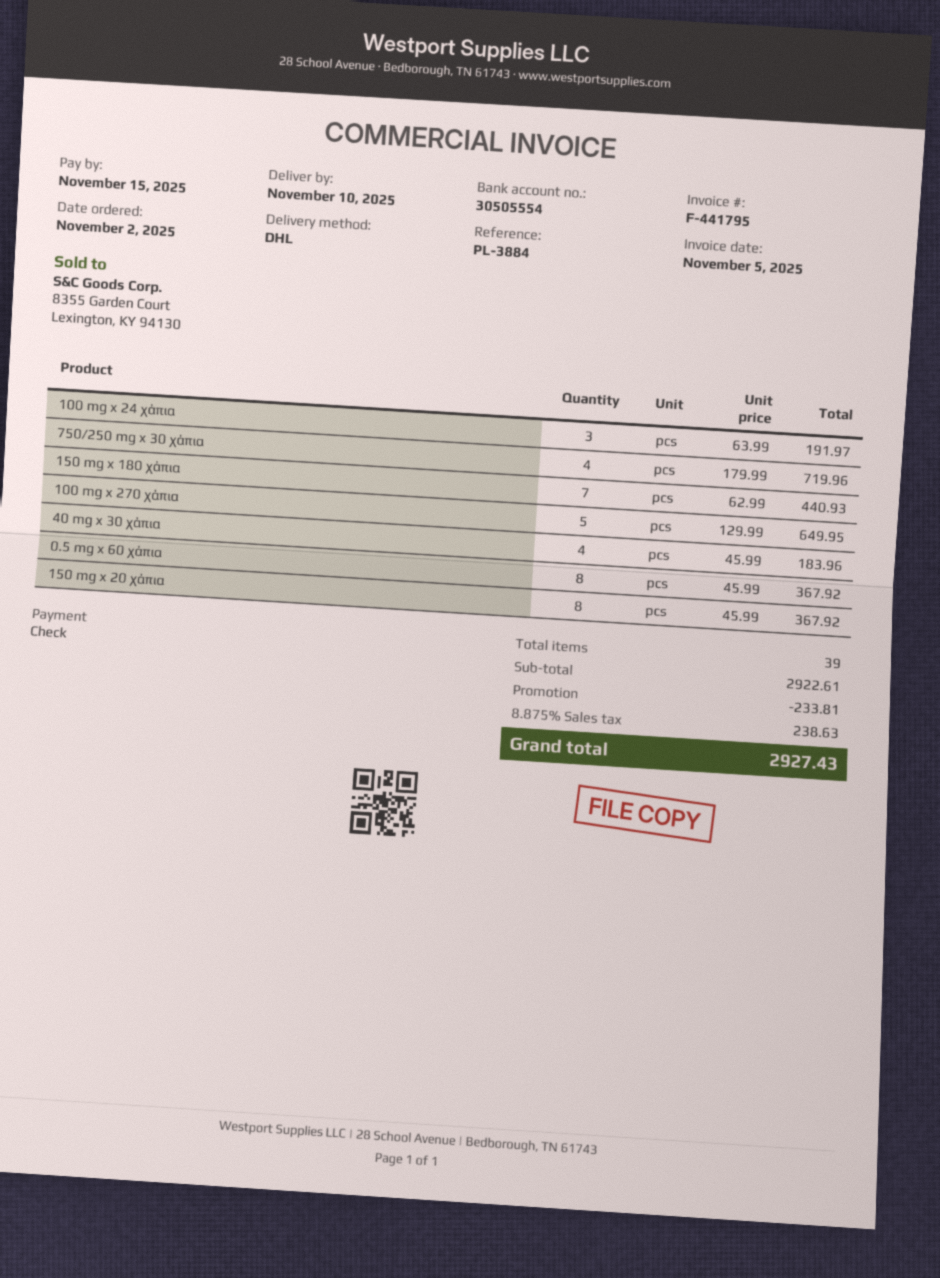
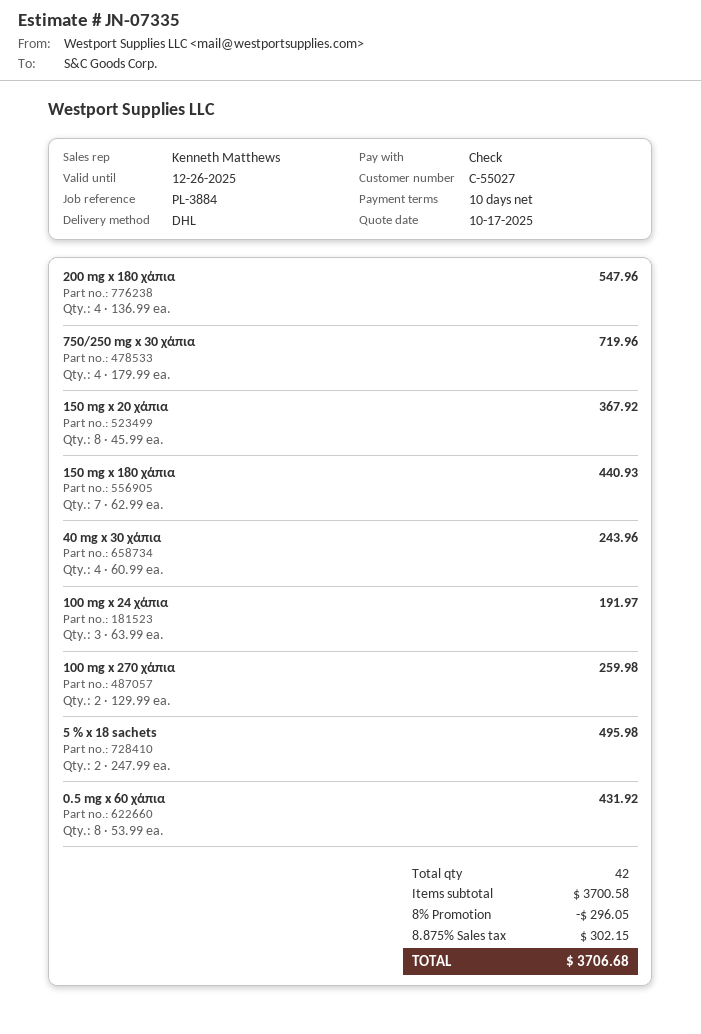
100 mg x 270 χάπια: 5 x 129.99 = 649.95 -> 2 x 129.99 = 259.98
40 mg x 30 χάπια: 4 x 45.99 = 183.96 -> 4 x 60.99 = 243.96
0.5 mg x 60 χάπια: 8 x 45.99 = 367.92 -> 8 x 53.99 = 431.92
200 mg x 180 χάπια: none -> 4 x 136.99 = 547.96
5 % x 18 sachets: none -> 2 x 247.99 = 495.98
total quantity: 39 -> 42
subtotal: 2922.61 -> 3700.58
discount: 233.81 -> 296.05
tax: 8.875% = 238.63 -> 8.875% = 302.15
total: 2927.43 -> 3706.68

